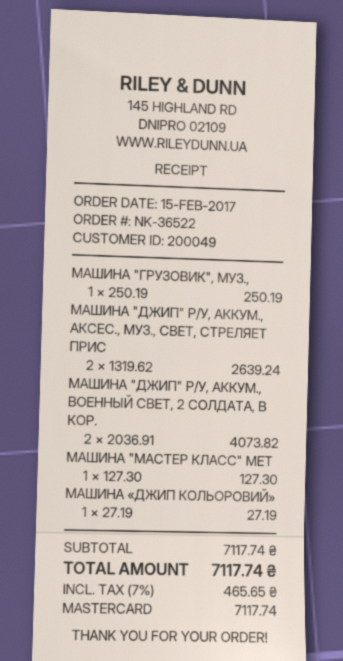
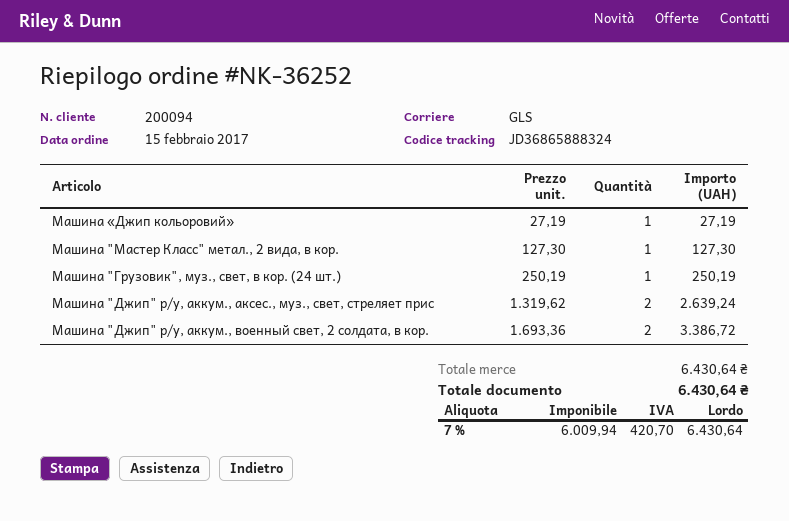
order number: NK-36522 -> NK-36252
customer number: 200049 -> 200094
МАШИНА "ДЖИП" Р/У, АККУМ., ВОЕННЫЙ СВЕТ, 2 СОЛДАТА, В КОР.: 2 x 2036.91 = 4073.82 -> 2 x 1693.36 = 3386.72
subtotal: 7117.74 -> 6430.64
tax: 7% = 465.65 -> 7% = 420.70
total: 7117.74 -> 6430.64

